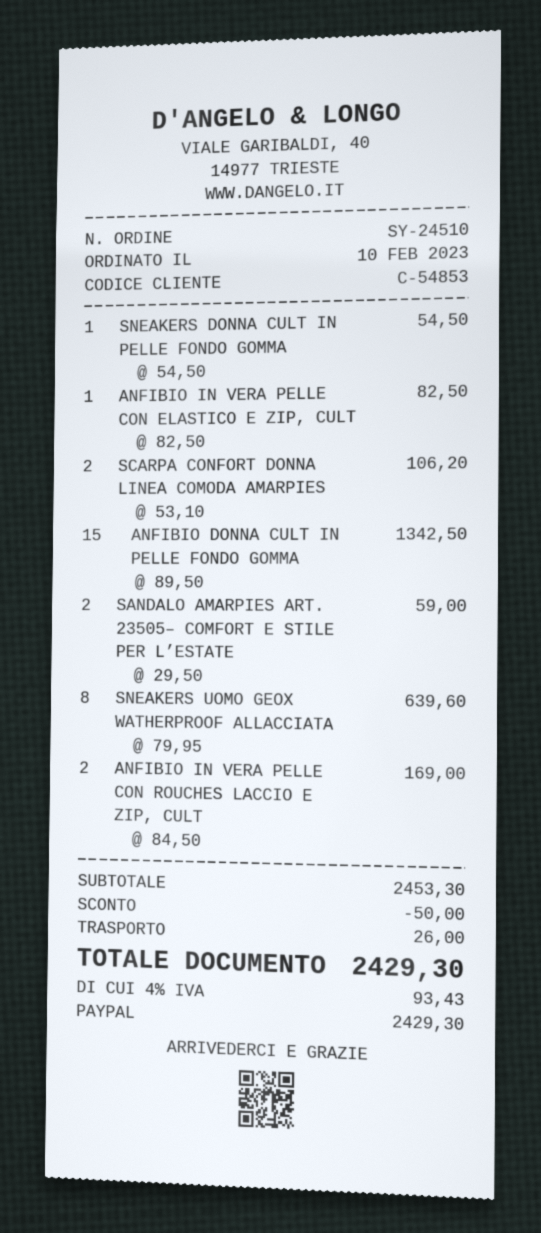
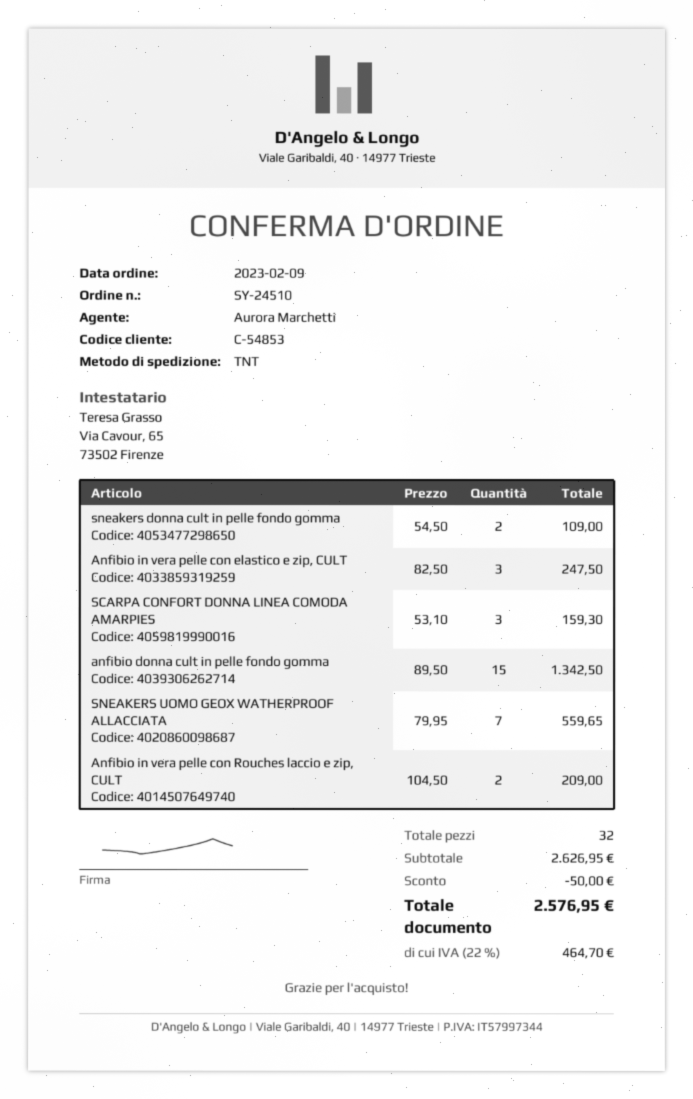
order date: 2023-02-10 -> 2023-02-09
SNEAKERS DONNA CULT IN PELLE FONDO GOMMA: 1 x 54.50 = 54.50 -> 2 x 54.50 = 109.00
ANFIBIO IN VERA PELLE CON ELASTICO E ZIP, CULT: 1 x 82.50 = 82.50 -> 3 x 82.50 = 247.50
SCARPA CONFORT DONNA LINEA COMODA AMARPIES: 2 x 53.10 = 106.20 -> 3 x 53.10 = 159.30
SANDALO AMARPIES ART. 23505– COMFORT E STILE PER L’ESTATE: 2 x 29.50 = 59.00 -> none
SNEAKERS UOMO GEOX WATHERPROOF ALLACCIATA: 8 x 79.95 = 639.60 -> 7 x 79.95 = 559.65
ANFIBIO IN VERA PELLE CON ROUCHES LACCIO E ZIP, CULT: 2 x 84.50 = 169.00 -> 2 x 104.50 = 209.00
subtotal: 2453.30 -> 2626.95
shipping: 26.00 -> none
tax: 4% = 93.43 -> 22% = 464.70
total: 2429.30 -> 2576.95

